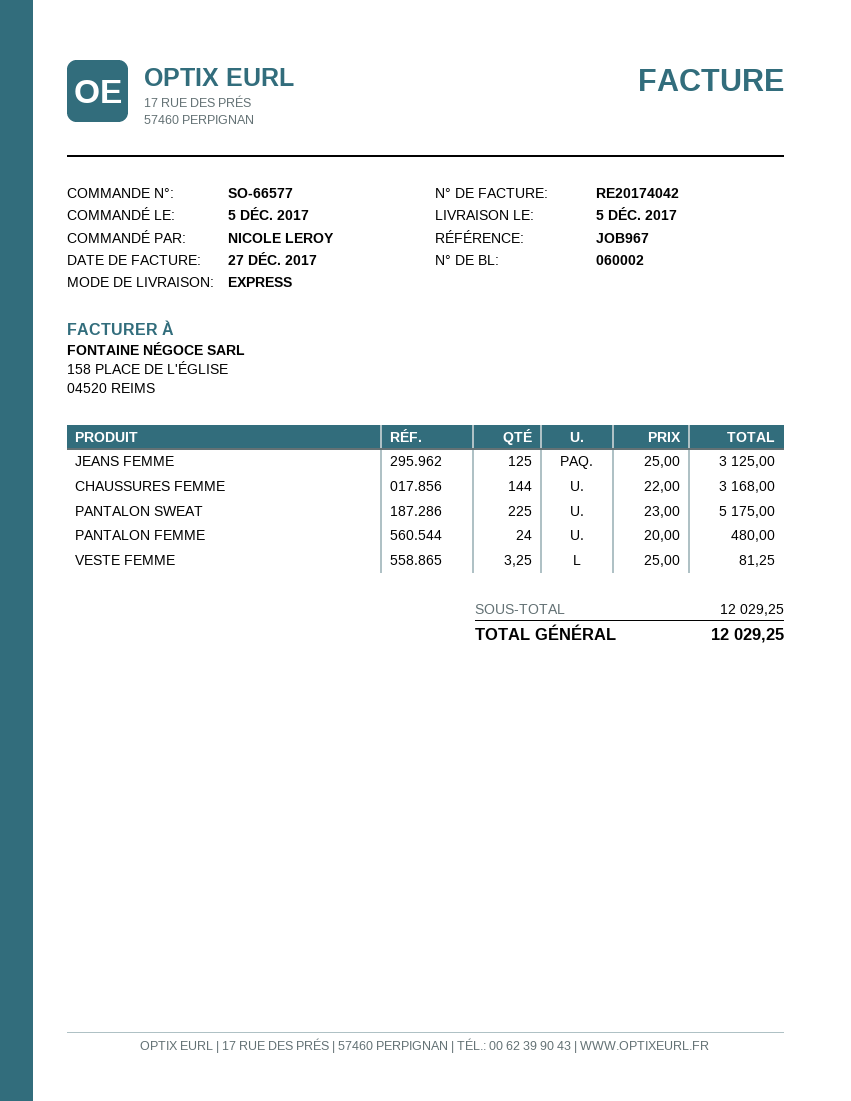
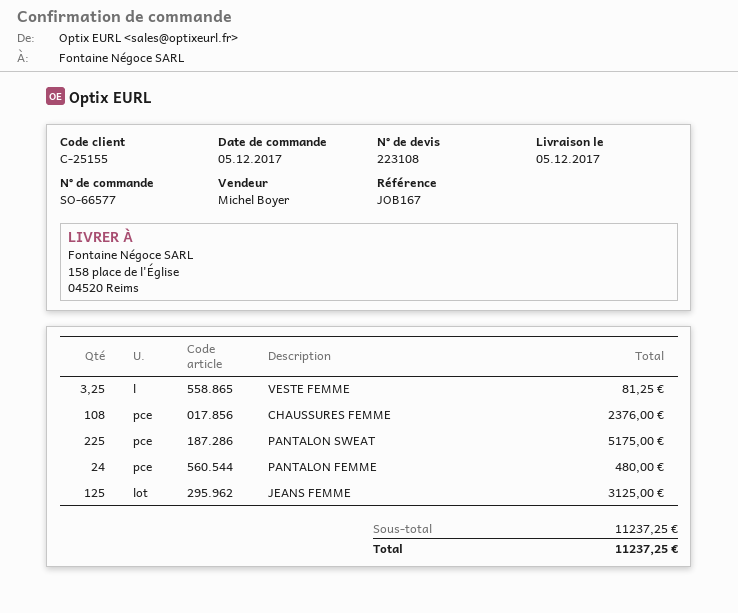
reference: JOB967 -> JOB167
CHAUSSURES FEMME: 144 for 3168.00 -> 108 for 2376.00
subtotal: 12029.25 -> 11237.25
total: 12029.25 -> 11237.25

